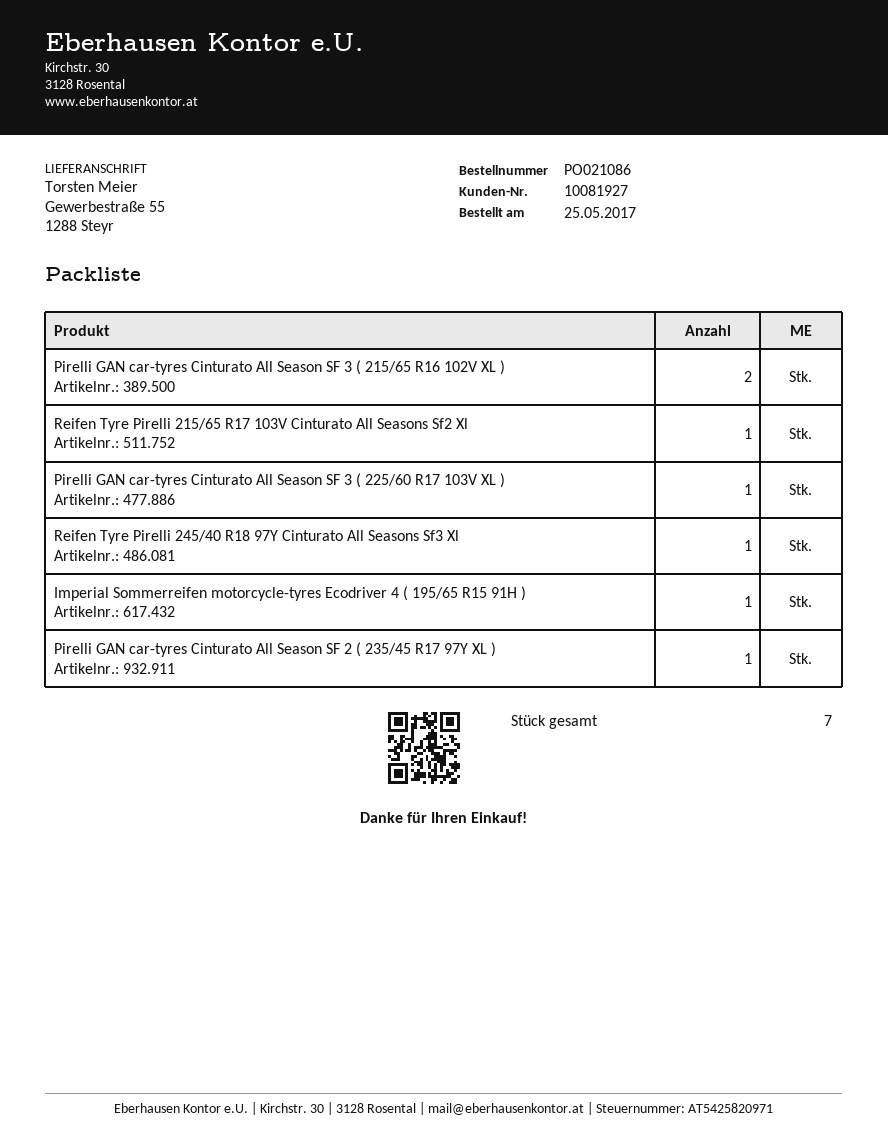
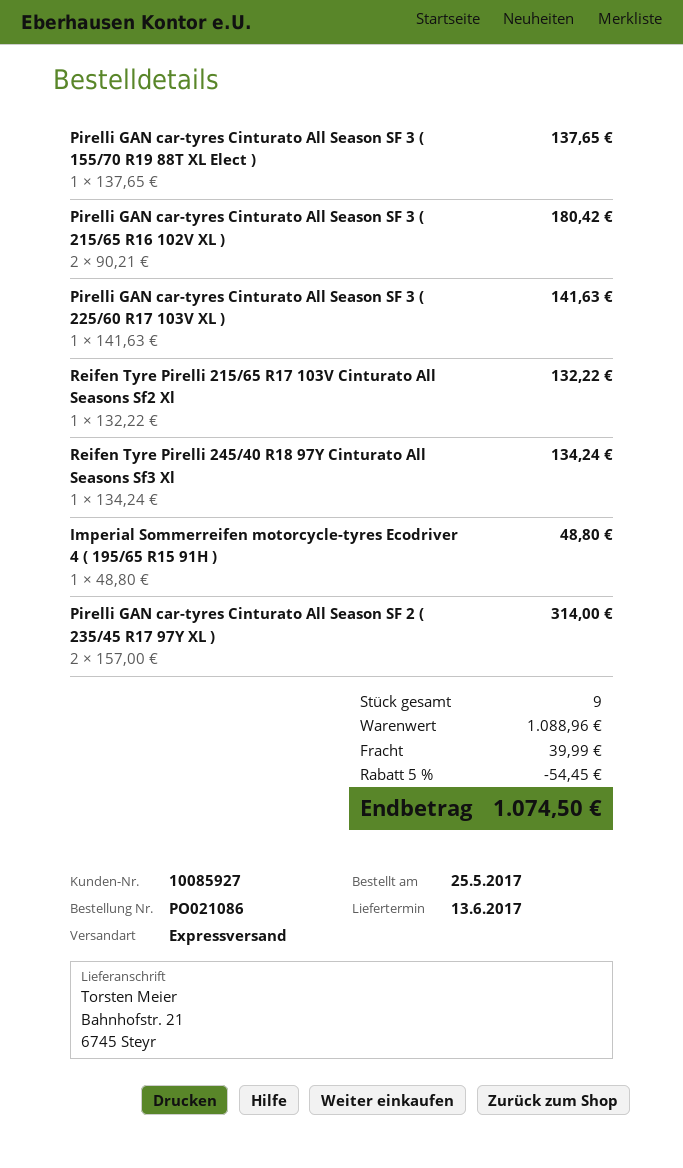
customer number: 10081927 -> 10085927
ship to: Gewerbestraße 55, 1288 Steyr -> Bahnhofstr. 21, 6745 Steyr
Pirelli GAN car-tyres Cinturato All Season SF 2 ( 235/45 R17 97Y XL ): 1 -> 2
Pirelli GAN car-tyres Cinturato All Season SF 3 ( 155/70 R19 88T XL Elect ): none -> 1
total quantity: 7 -> 9

